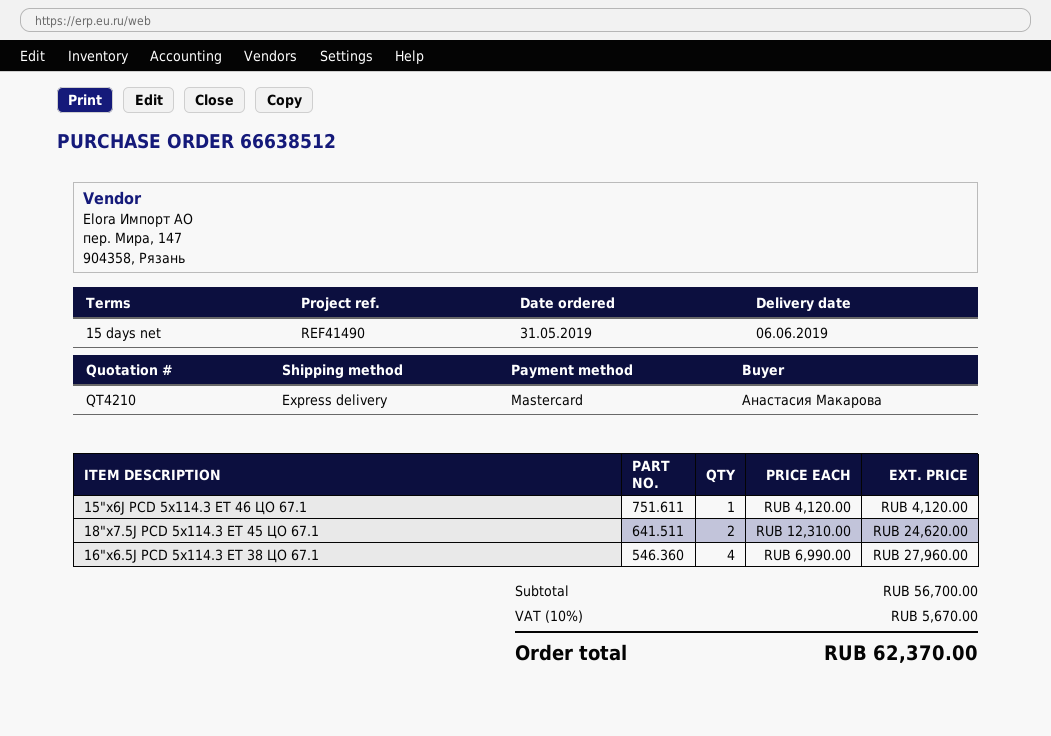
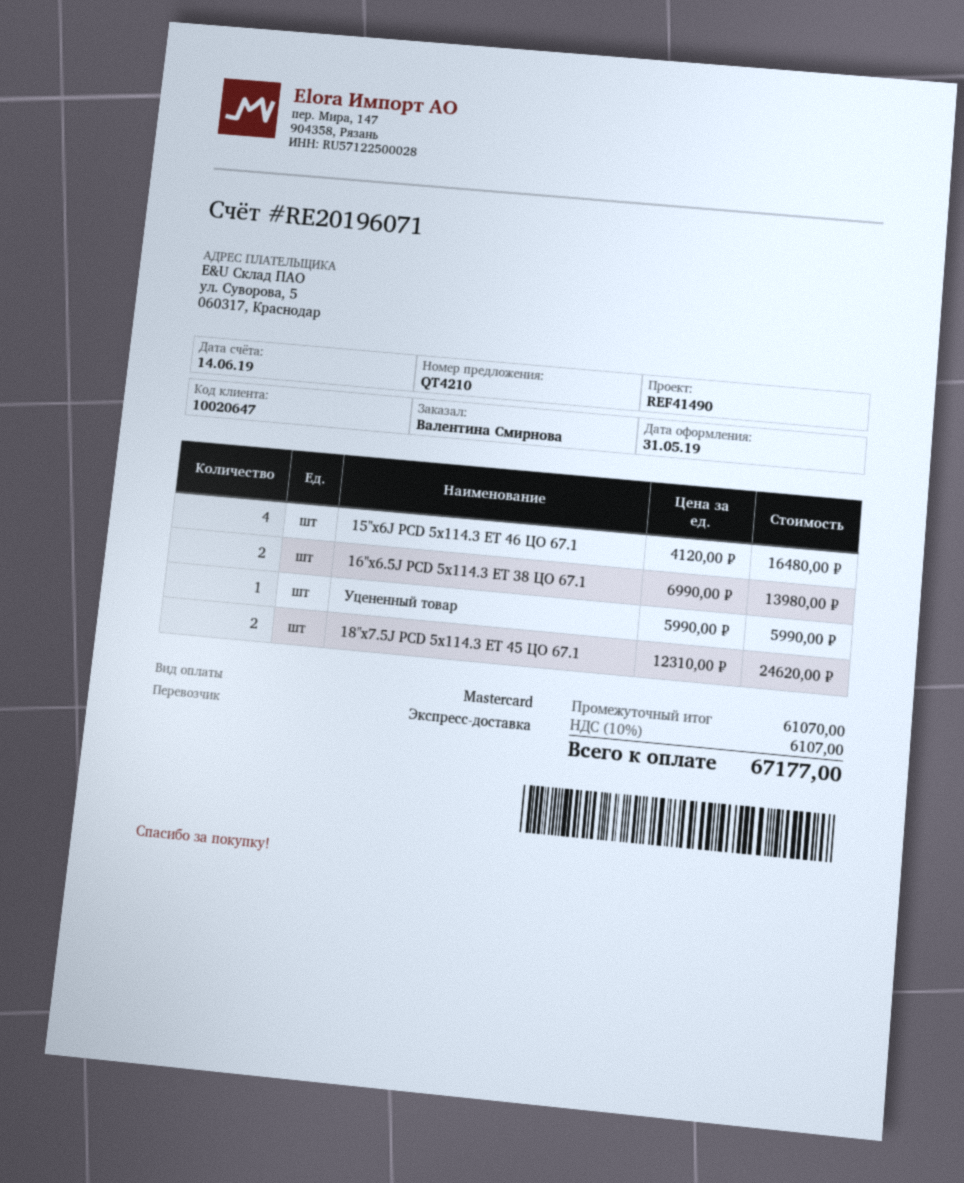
ordered by: Анастасия Макарова -> Валентина Смирнова
15"x6J PCD 5x114.3 ЕТ 46 ЦО 67.1: 1 x 4120.00 = 4120.00 -> 4 x 4120.00 = 16480.00
16"x6.5J PCD 5x114.3 ЕТ 38 ЦО 67.1: 4 x 6990.00 = 27960.00 -> 2 x 6990.00 = 13980.00
Уцененный товар: none -> 1 x 5990.00 = 5990.00
subtotal: 56700.00 -> 61070.00
tax: 10% = 5670.00 -> 10% = 6107.00
total: 62370.00 -> 67177.00

